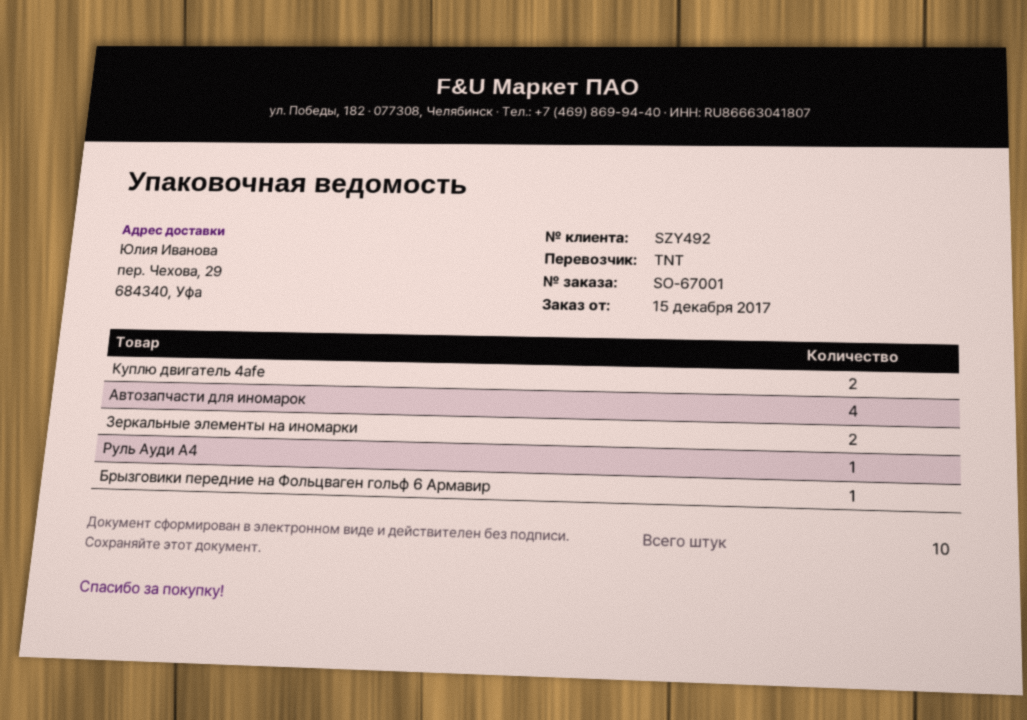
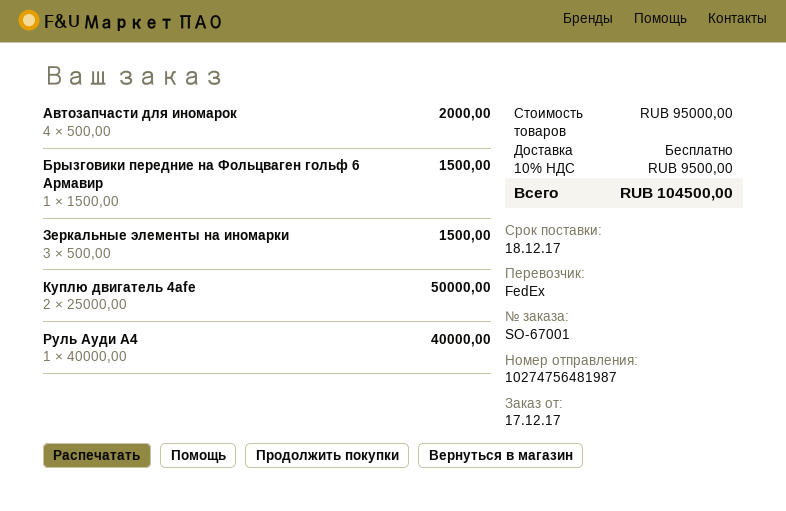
order date: 2017-12-15 -> 2017-12-17
shipping method: TNT -> FedEx
Зеркальные элементы на иномарки: 2 -> 3

